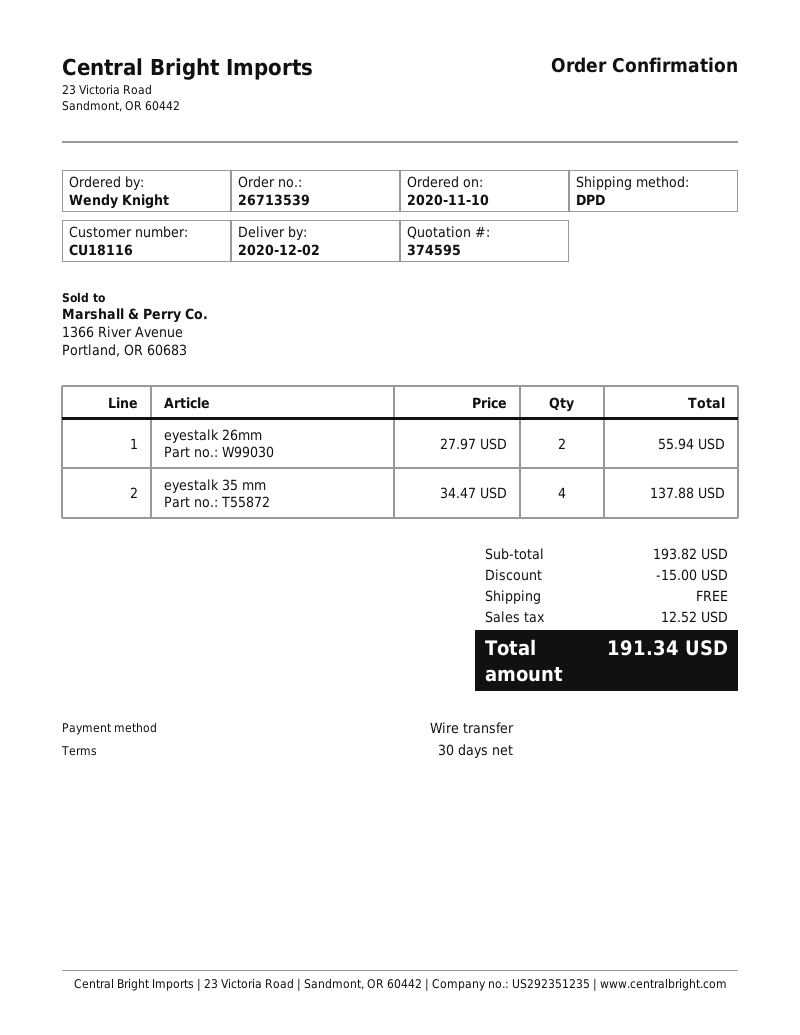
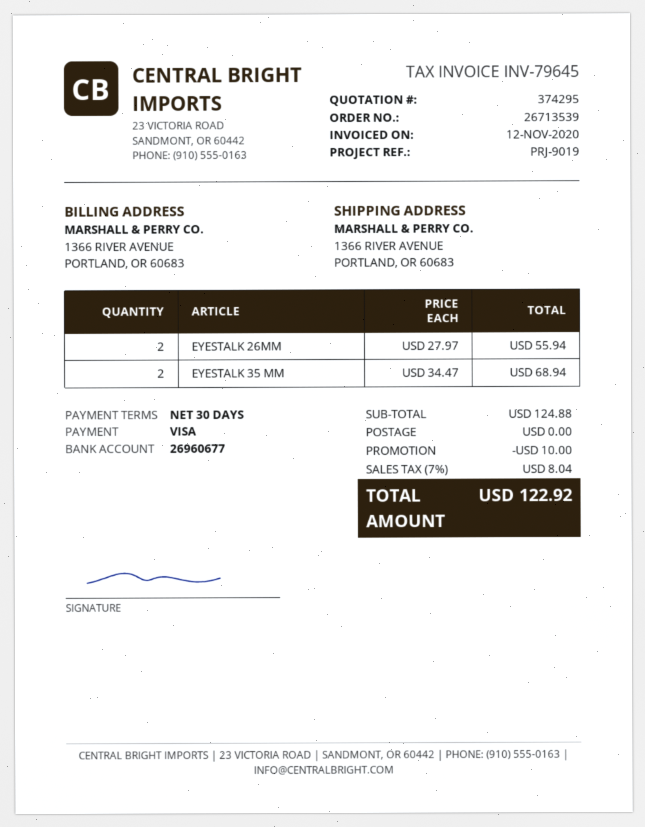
quote number: 374595 -> 374295
payment method: bank transfer -> Visa
eyestalk 35 mm: 4 x 34.47 = 137.88 -> 2 x 34.47 = 68.94
subtotal: 193.82 -> 124.88
discount: 15.00 -> 10.00
tax: 12.52 -> 8.04
total: 191.34 -> 122.92

